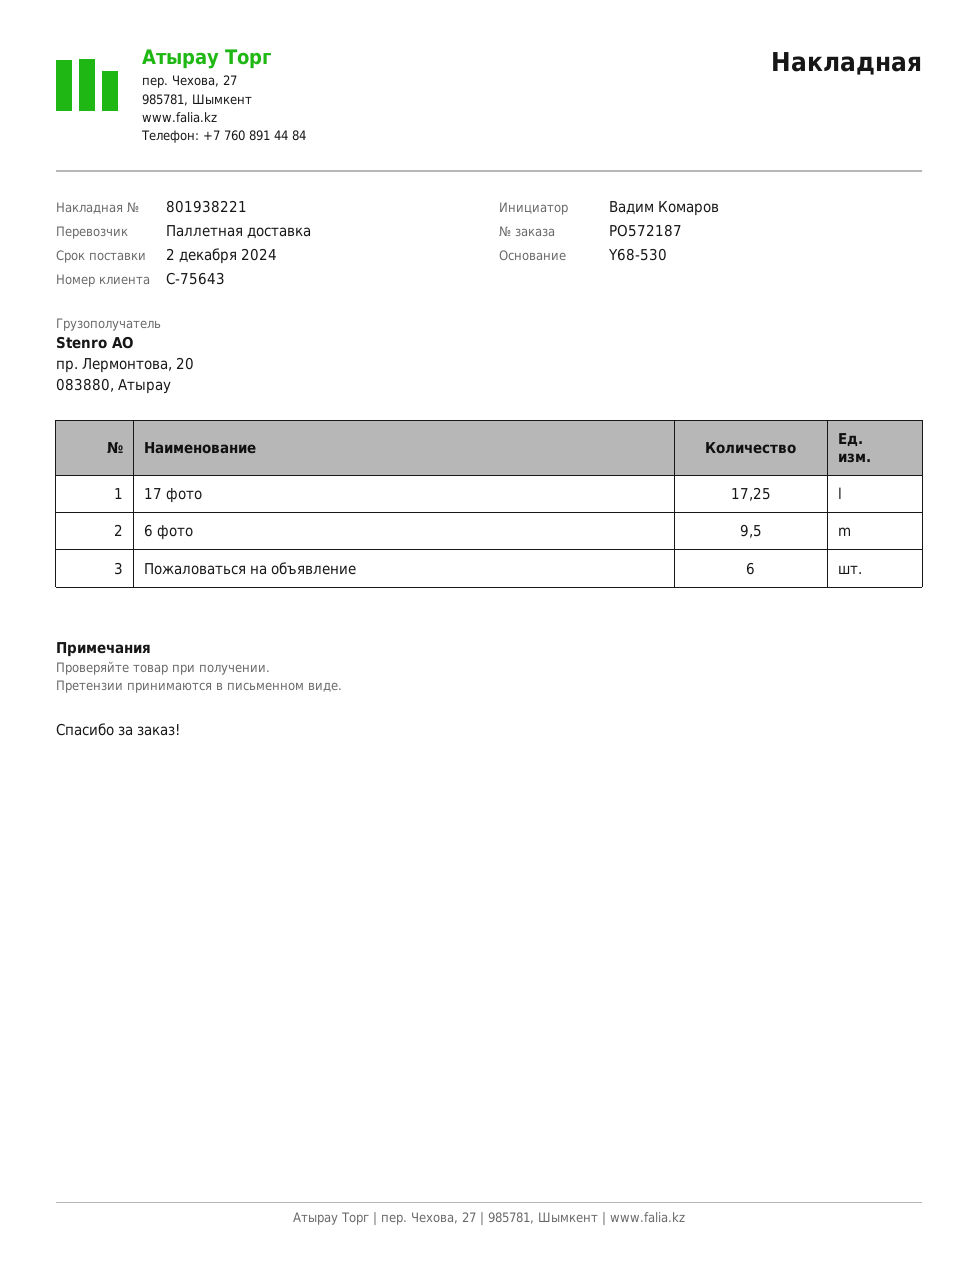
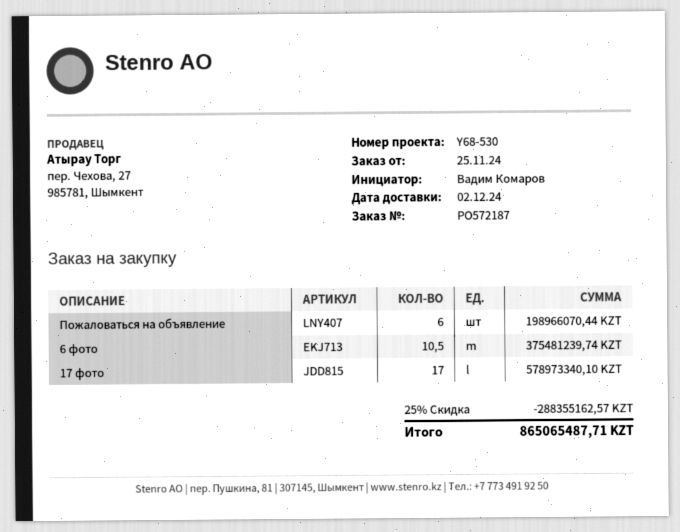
17 фото: 17.25 -> 17
6 фото: 9.5 -> 10.5

